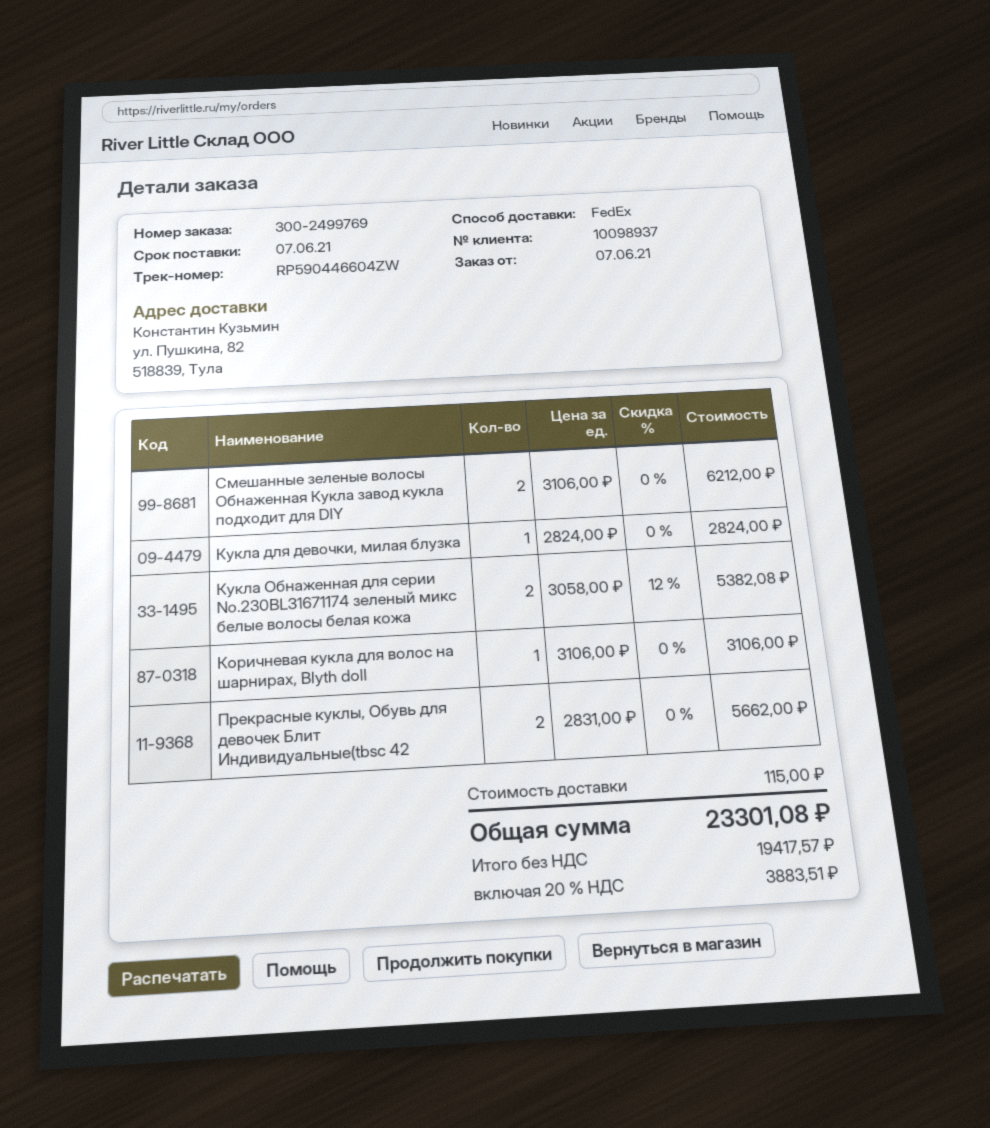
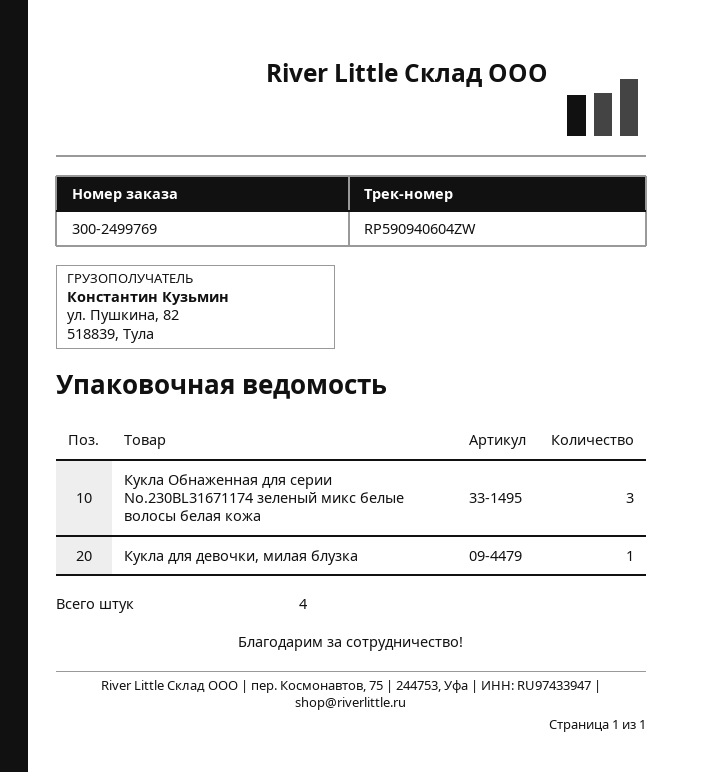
tracking number: RP590446604ZW -> RP590940604ZW
Смешанные зеленые волосы Обнаженная Кукла завод кукла подходит для DIY: 2 -> none
Кукла Обнаженная для серии No.230BL31671174 зеленый микс белые волосы белая кожа: 2 -> 3
Коричневая кукла для волос на шарнирах, Blyth doll: 1 -> none
Прекрасные куклы, Обувь для девочек Блит Индивидуальные(tbsc 42: 2 -> none

